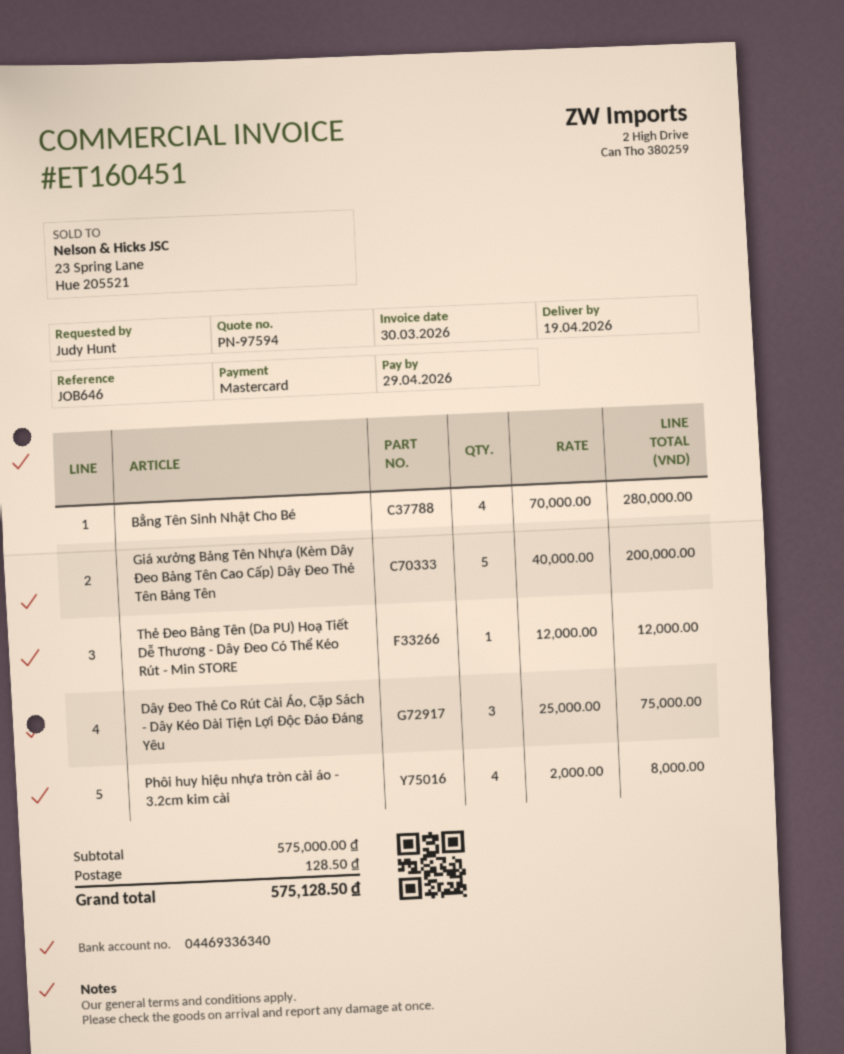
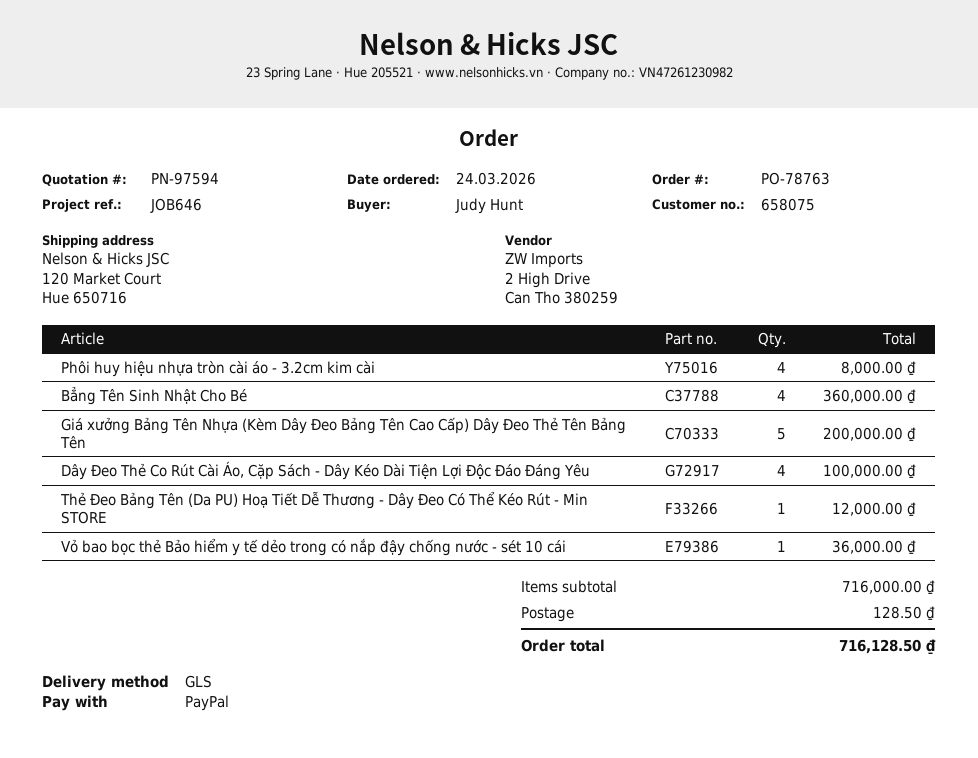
payment method: Mastercard -> PayPal
Bẳng Tên Sinh Nhật Cho Bé: 4 for 280000.00 -> 4 for 360000.00
Dây Đeo Thẻ Co Rút Cài Áo, Cặp Sách - Dây Kéo Dài Tiện Lợi Độc Đáo Đáng Yêu: 3 for 75000.00 -> 4 for 100000.00
Vỏ bao bọc thẻ Bảo hiểm y tế dẻo trong có nắp đậy chống nước - sét 10 cái: none -> 1 for 36000.00
subtotal: 575000.00 -> 716000.00
total: 575128.50 -> 716128.50

